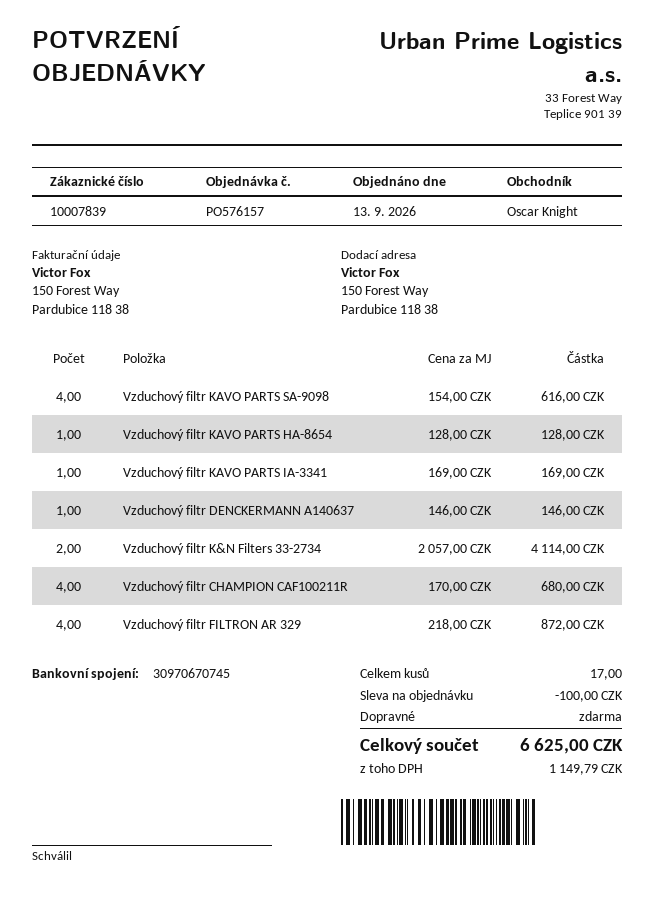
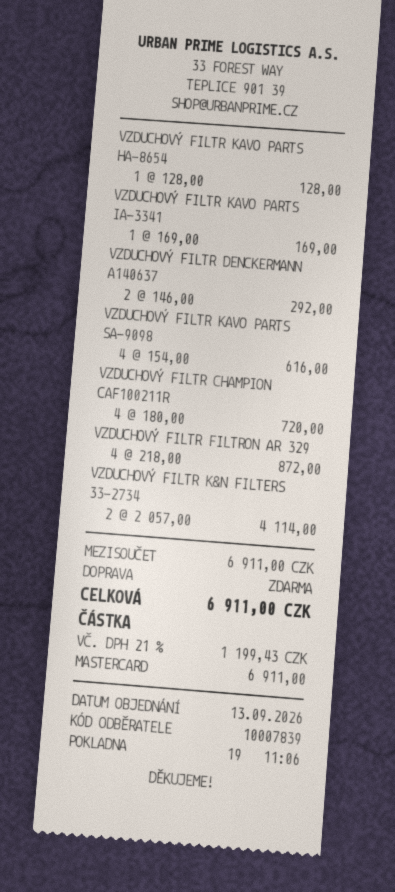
Vzduchový filtr DENCKERMANN A140637: 1 x 146.00 = 146.00 -> 2 x 146.00 = 292.00
Vzduchový filtr CHAMPION CAF100211R: 4 x 170.00 = 680.00 -> 4 x 180.00 = 720.00
discount: 100.00 -> none
tax: 1149.79 -> 1199.43
total: 6625.00 -> 6911.00

